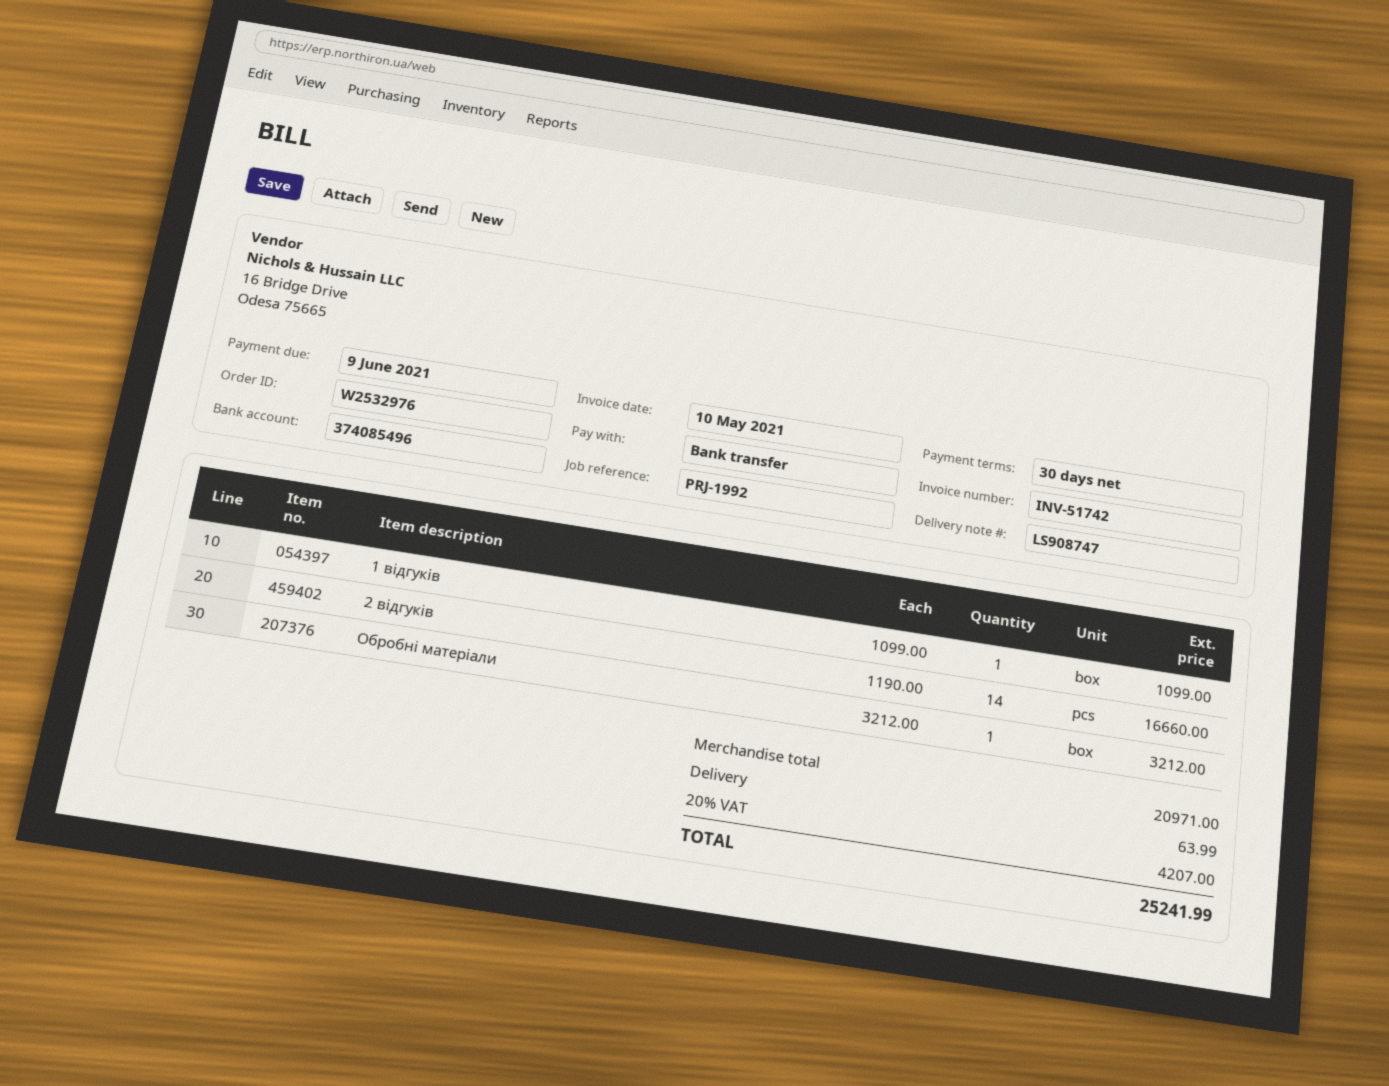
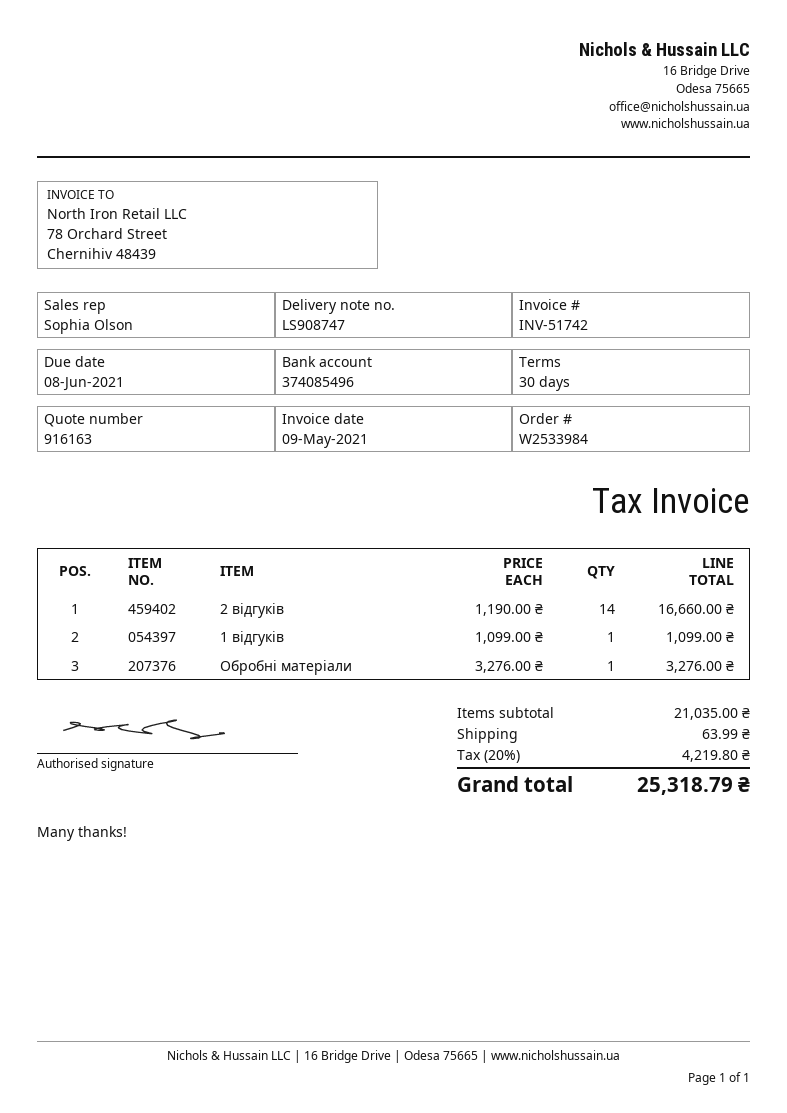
order number: W2532976 -> W2533984
invoice date: 2021-05-10 -> 2021-05-09
due date: 2021-06-09 -> 2021-06-08
Обробні матеріали: 1 x 3212.00 = 3212.00 -> 1 x 3276.00 = 3276.00
subtotal: 20971.00 -> 21035.00
tax: 20% = 4207.00 -> 20% = 4219.80
total: 25241.99 -> 25318.79

